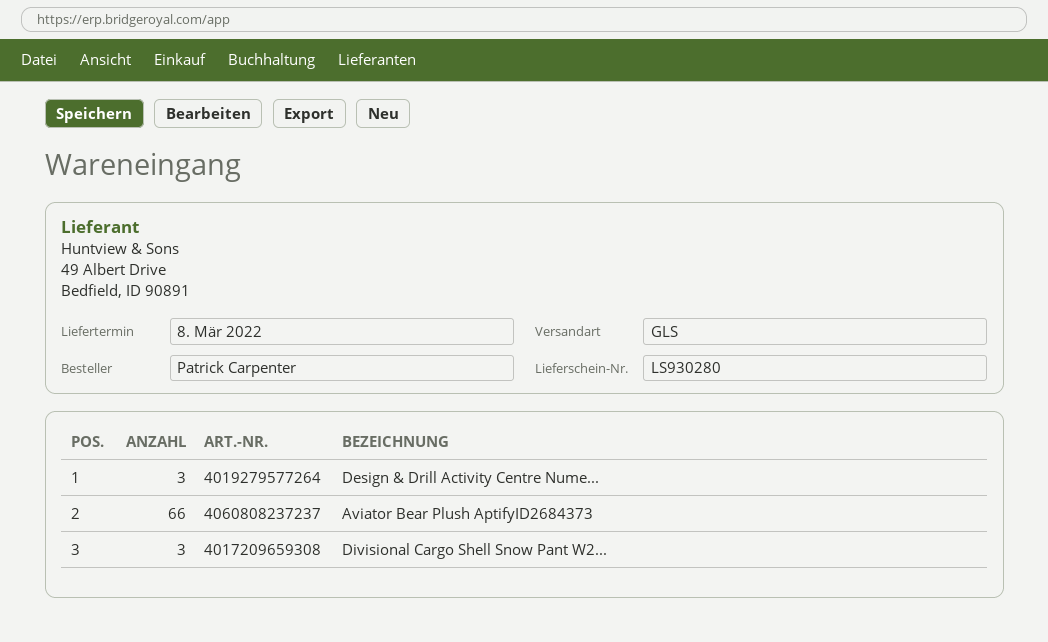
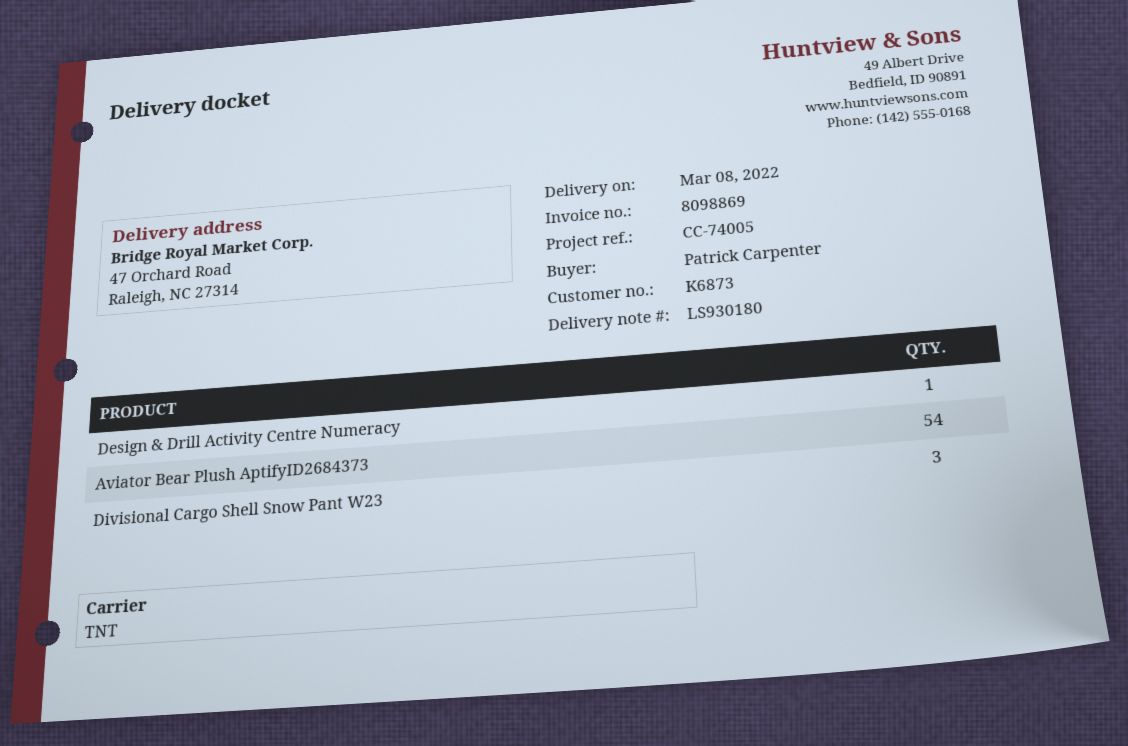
delivery note number: LS930280 -> LS930180
shipping method: GLS -> TNT
Design & Drill Activity Centre Nume...: 3 -> 1
Aviator Bear Plush AptifyID2684373: 66 -> 54

